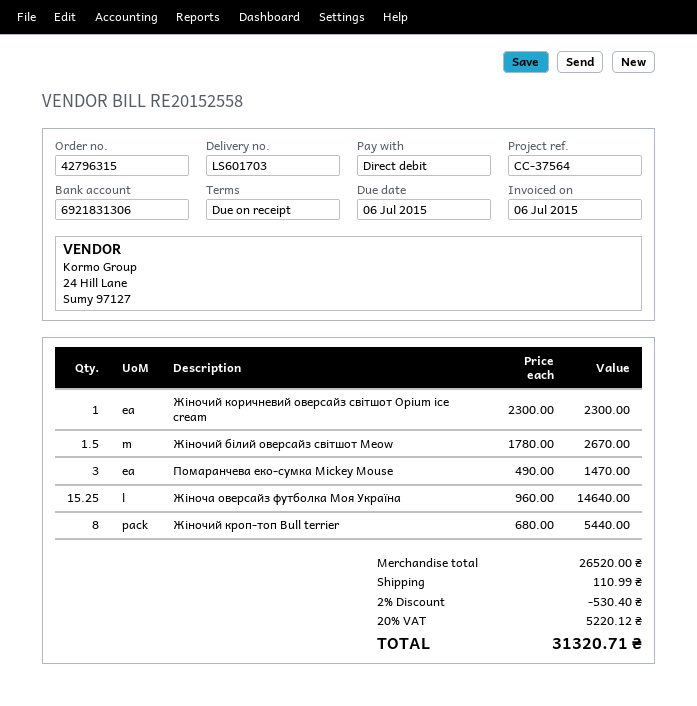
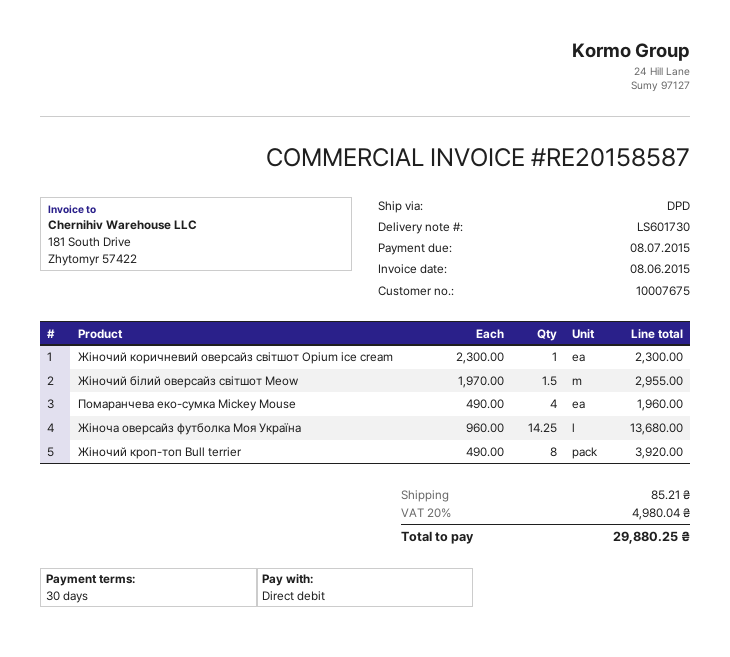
delivery note number: LS601703 -> LS601730
invoice number: RE20152558 -> RE20158587
invoice date: 2015-07-06 -> 2015-06-08
payment terms: on receipt -> 30 days
due date: 2015-07-06 -> 2015-07-08
Жіночий білий оверсайз світшот Meow: 1.5 x 1780.00 = 2670.00 -> 1.5 x 1970.00 = 2955.00
Помаранчева еко-сумка Mickey Mouse: 3 x 490.00 = 1470.00 -> 4 x 490.00 = 1960.00
Жіноча оверсайз футболка Моя Україна: 15.25 x 960.00 = 14640.00 -> 14.25 x 960.00 = 13680.00
Жіночий кроп-топ Bull terrier: 8 x 680.00 = 5440.00 -> 8 x 490.00 = 3920.00
discount: 2% = 530.40 -> none
shipping: 110.99 -> 85.21
tax: 20% = 5220.12 -> 20% = 4980.04
total: 31320.71 -> 29880.25

